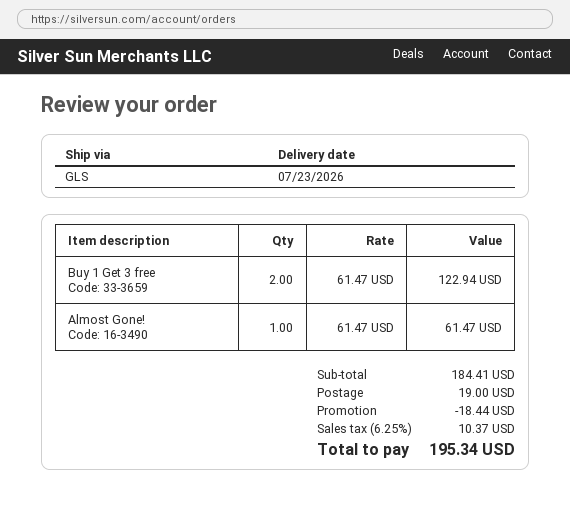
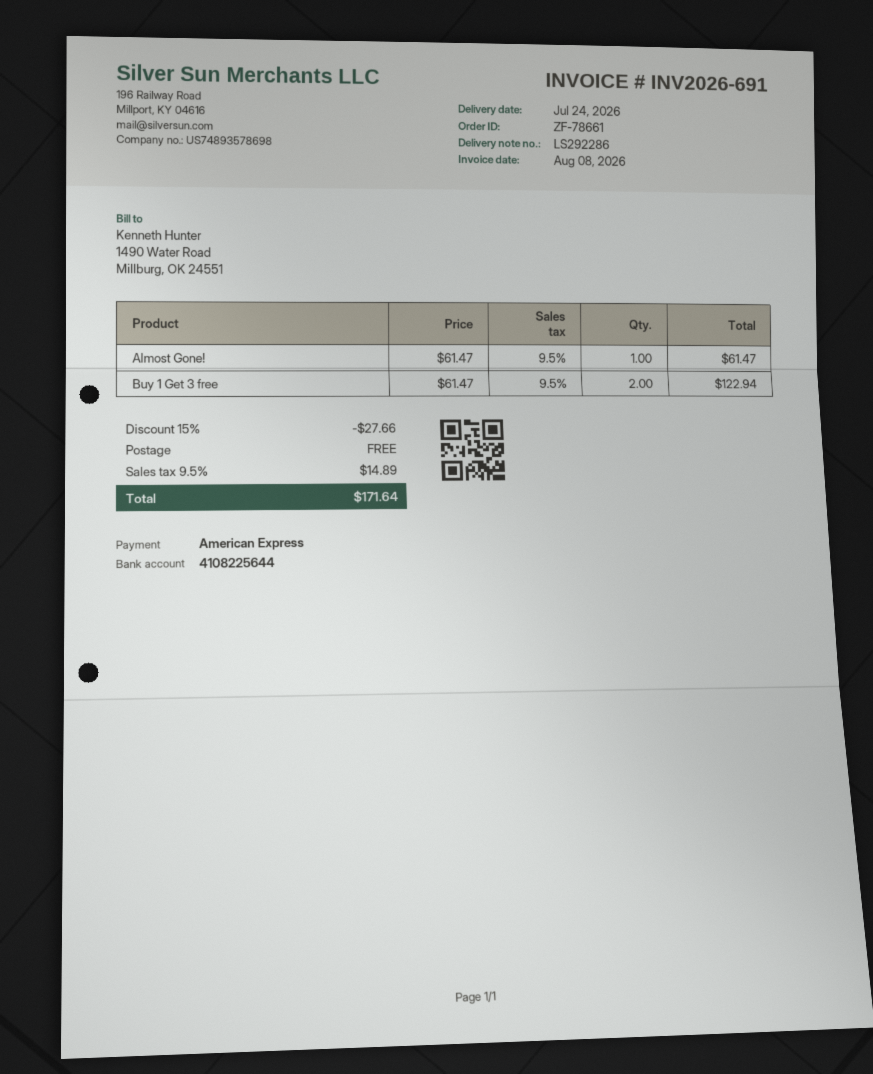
delivery date: 2026-07-23 -> 2026-07-24
discount: 18.44 -> 27.66
shipping: 19.00 -> 0.00
tax: 6.25% = 10.37 -> 9.5% = 14.89
total: 195.34 -> 171.64

